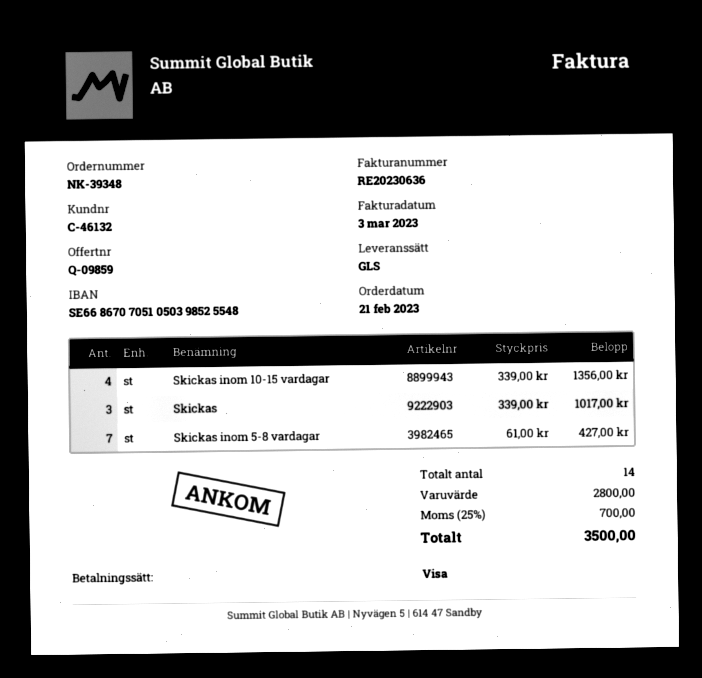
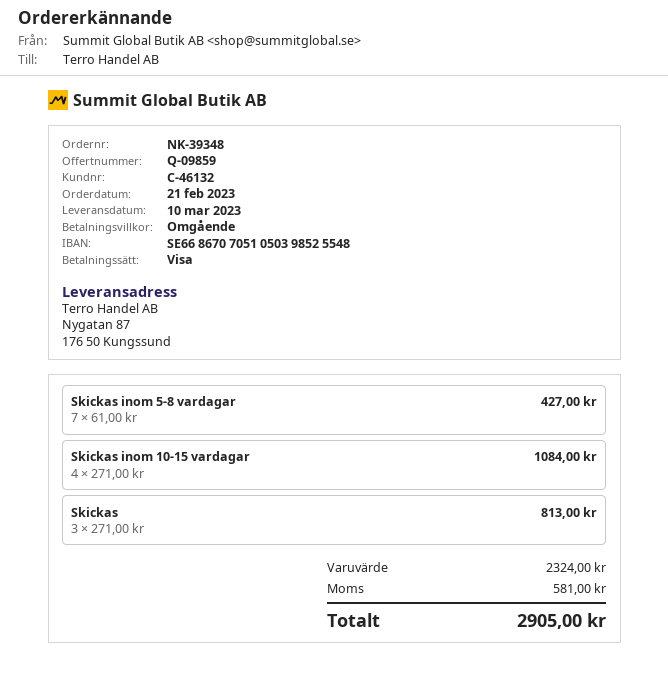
Skickas inom 10-15 vardagar: 4 x 339.00 = 1356.00 -> 4 x 271.00 = 1084.00
Skickas: 3 x 339.00 = 1017.00 -> 3 x 271.00 = 813.00
subtotal: 2800.00 -> 2324.00
tax: 700.00 -> 581.00
total: 3500.00 -> 2905.00

